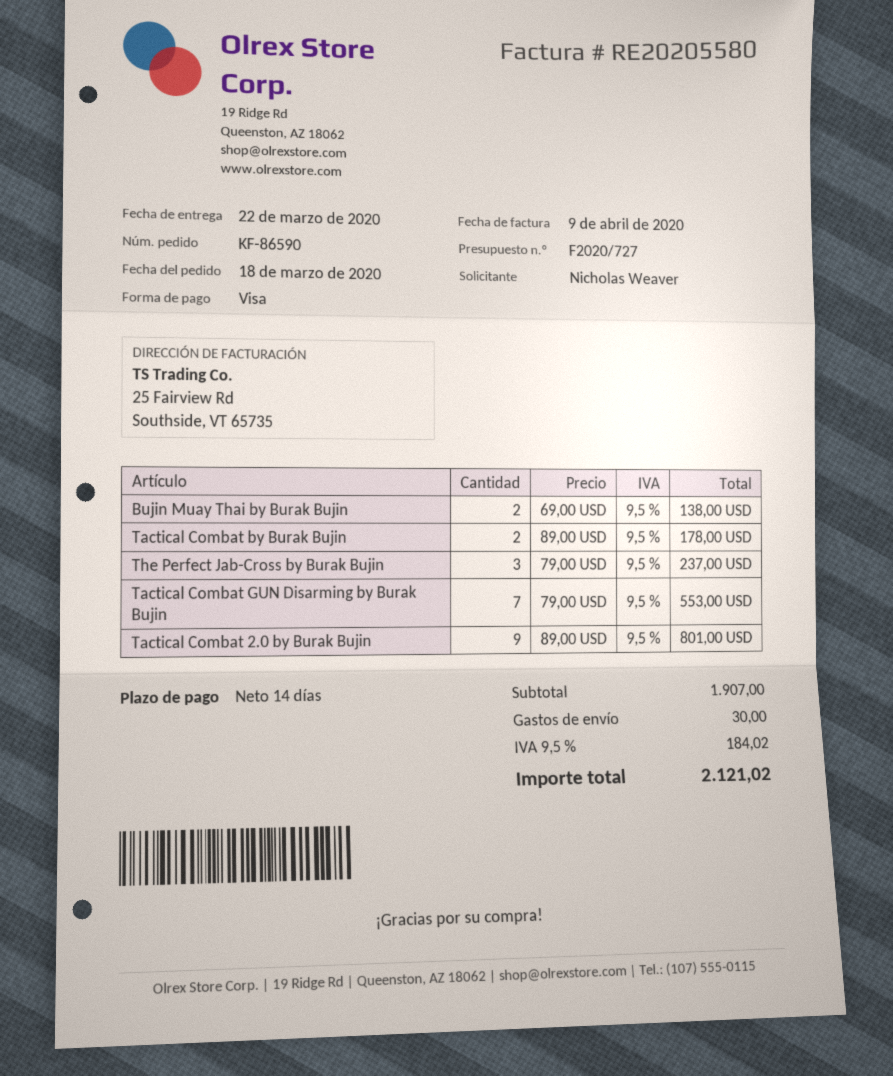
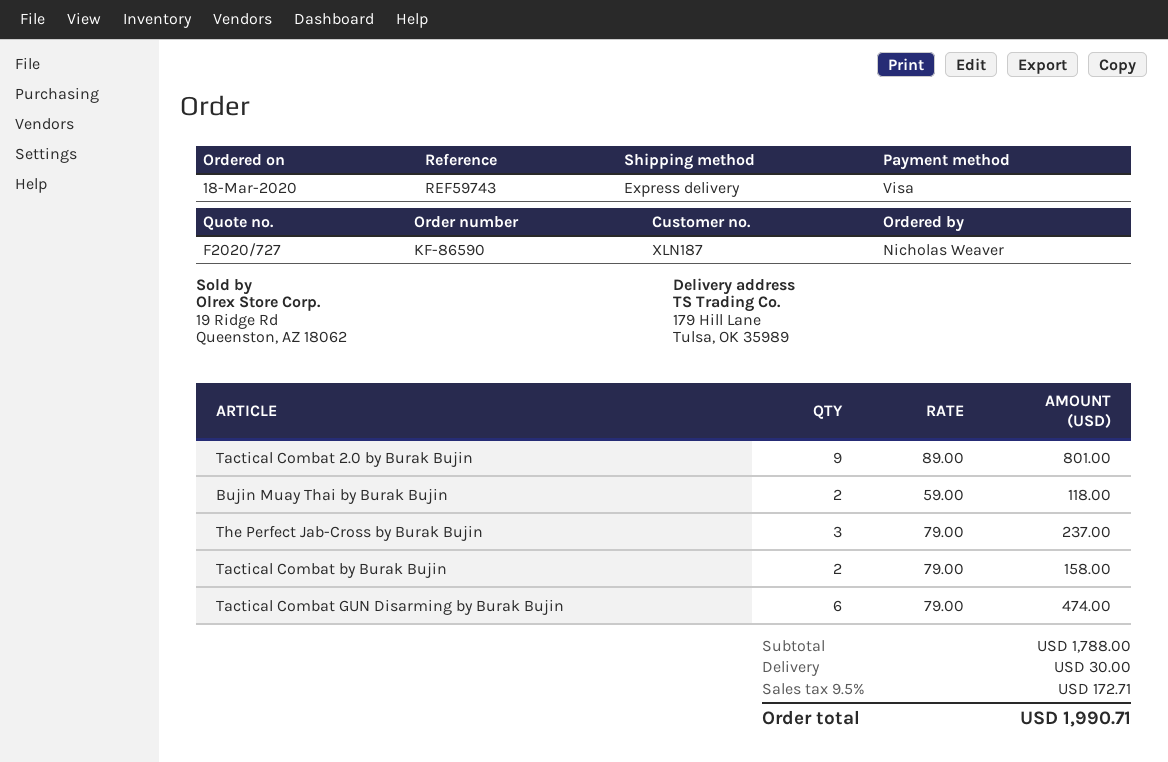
Bujin Muay Thai by Burak Bujin: 2 x 69.00 = 138.00 -> 2 x 59.00 = 118.00
Tactical Combat by Burak Bujin: 2 x 89.00 = 178.00 -> 2 x 79.00 = 158.00
Tactical Combat GUN Disarming by Burak Bujin: 7 x 79.00 = 553.00 -> 6 x 79.00 = 474.00
subtotal: 1907.00 -> 1788.00
tax: 9.5% = 184.02 -> 9.5% = 172.71
total: 2121.02 -> 1990.71

